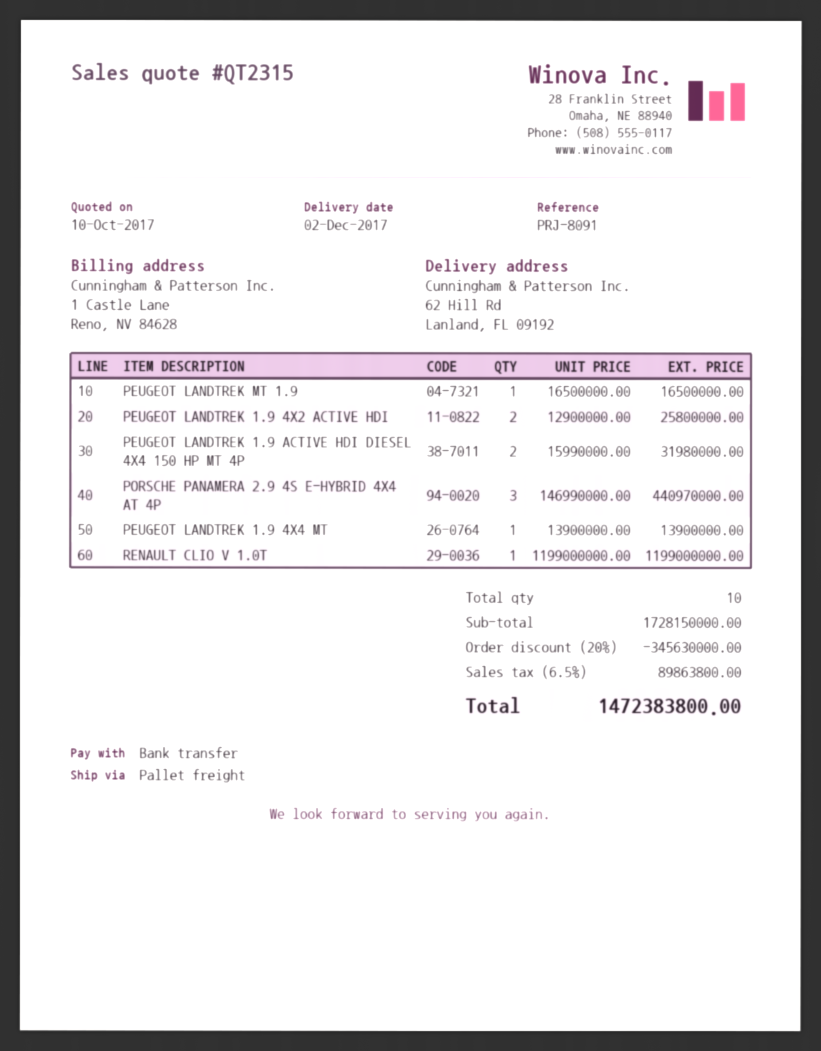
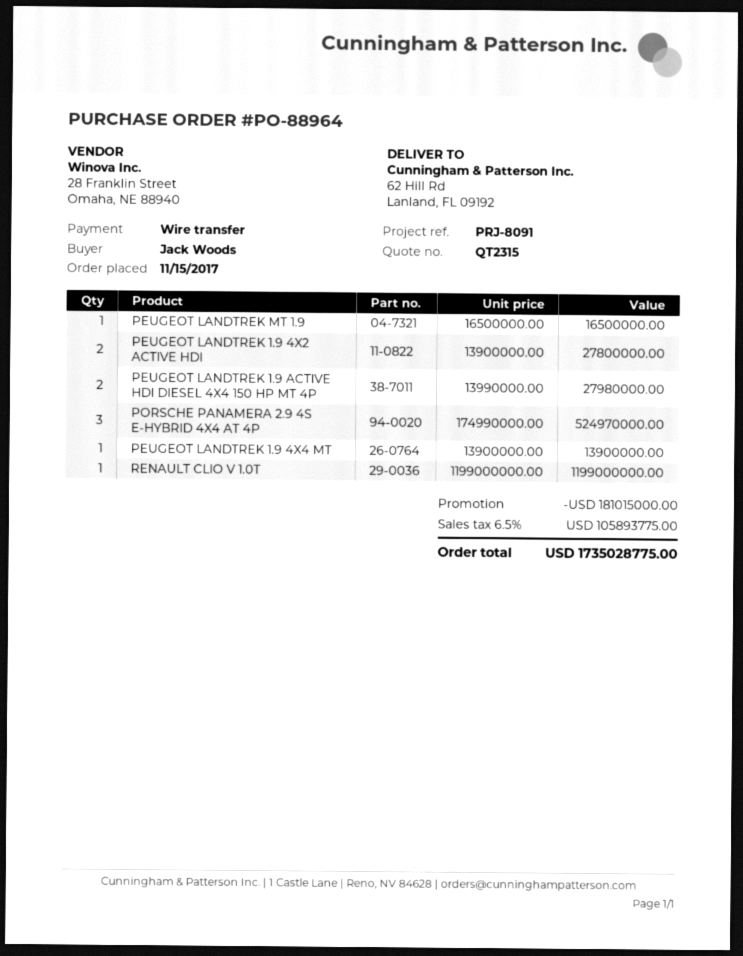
PEUGEOT LANDTREK 1.9 4X2 ACTIVE HDI: 2 x 12900000.00 = 25800000.00 -> 2 x 13900000.00 = 27800000.00
PEUGEOT LANDTREK 1.9 ACTIVE HDI DIESEL 4X4 150 HP MT 4P: 2 x 15990000.00 = 31980000.00 -> 2 x 13990000.00 = 27980000.00
PORSCHE PANAMERA 2.9 4S E-HYBRID 4X4 AT 4P: 3 x 146990000.00 = 440970000.00 -> 3 x 174990000.00 = 524970000.00
discount: 345630000.00 -> 181015000.00
tax: 6.5% = 89863800.00 -> 6.5% = 105893775.00
total: 1472383800.00 -> 1735028775.00

